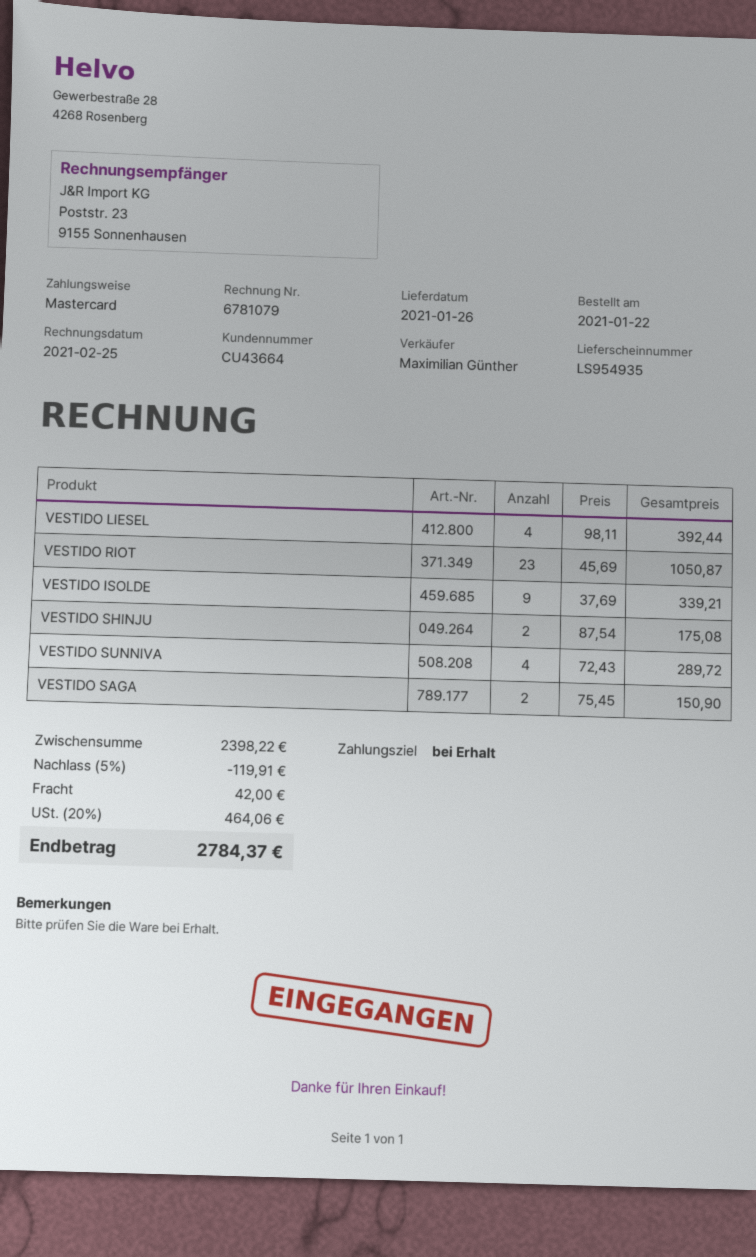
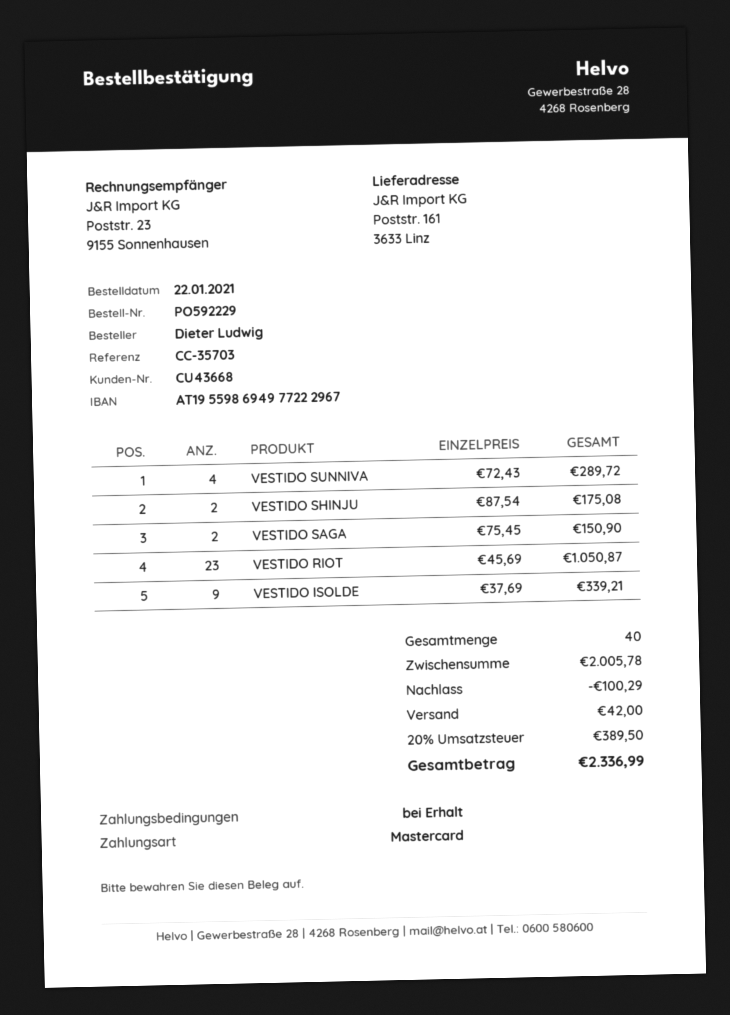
customer number: CU43664 -> CU43668
VESTIDO LIESEL: 4 x 98.11 = 392.44 -> none
subtotal: 2398.22 -> 2005.78
discount: 119.91 -> 100.29
tax: 20% = 464.06 -> 20% = 389.50
total: 2784.37 -> 2336.99

